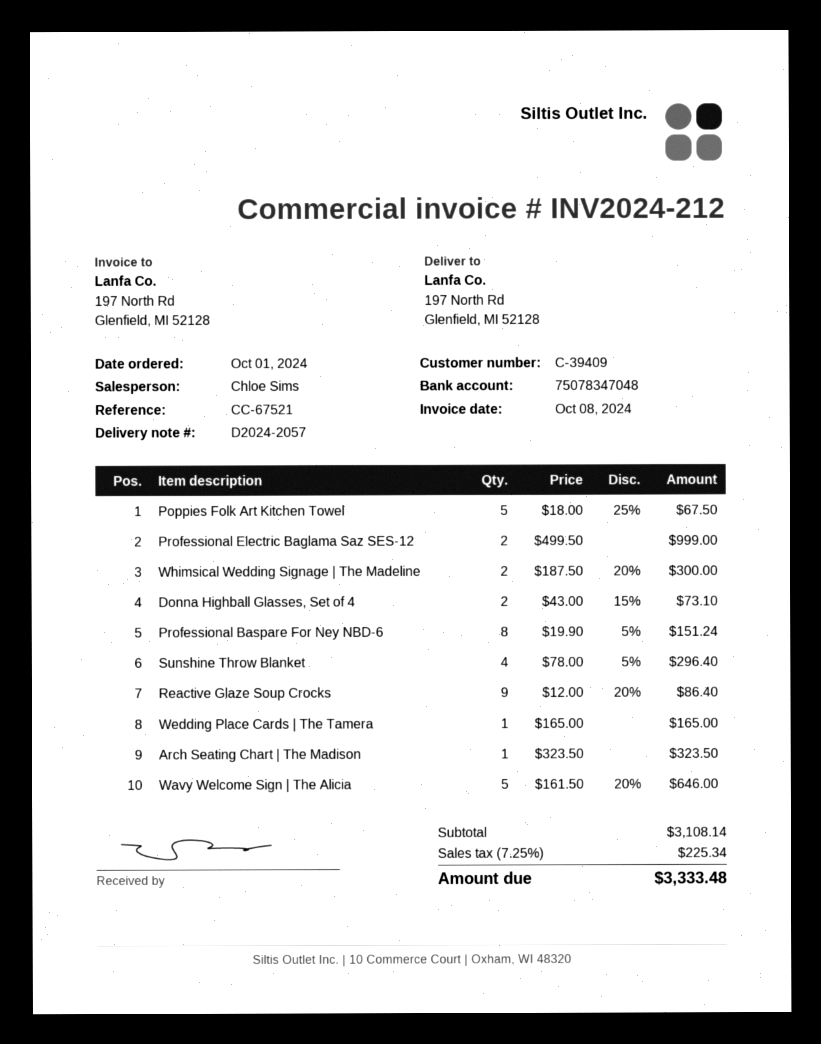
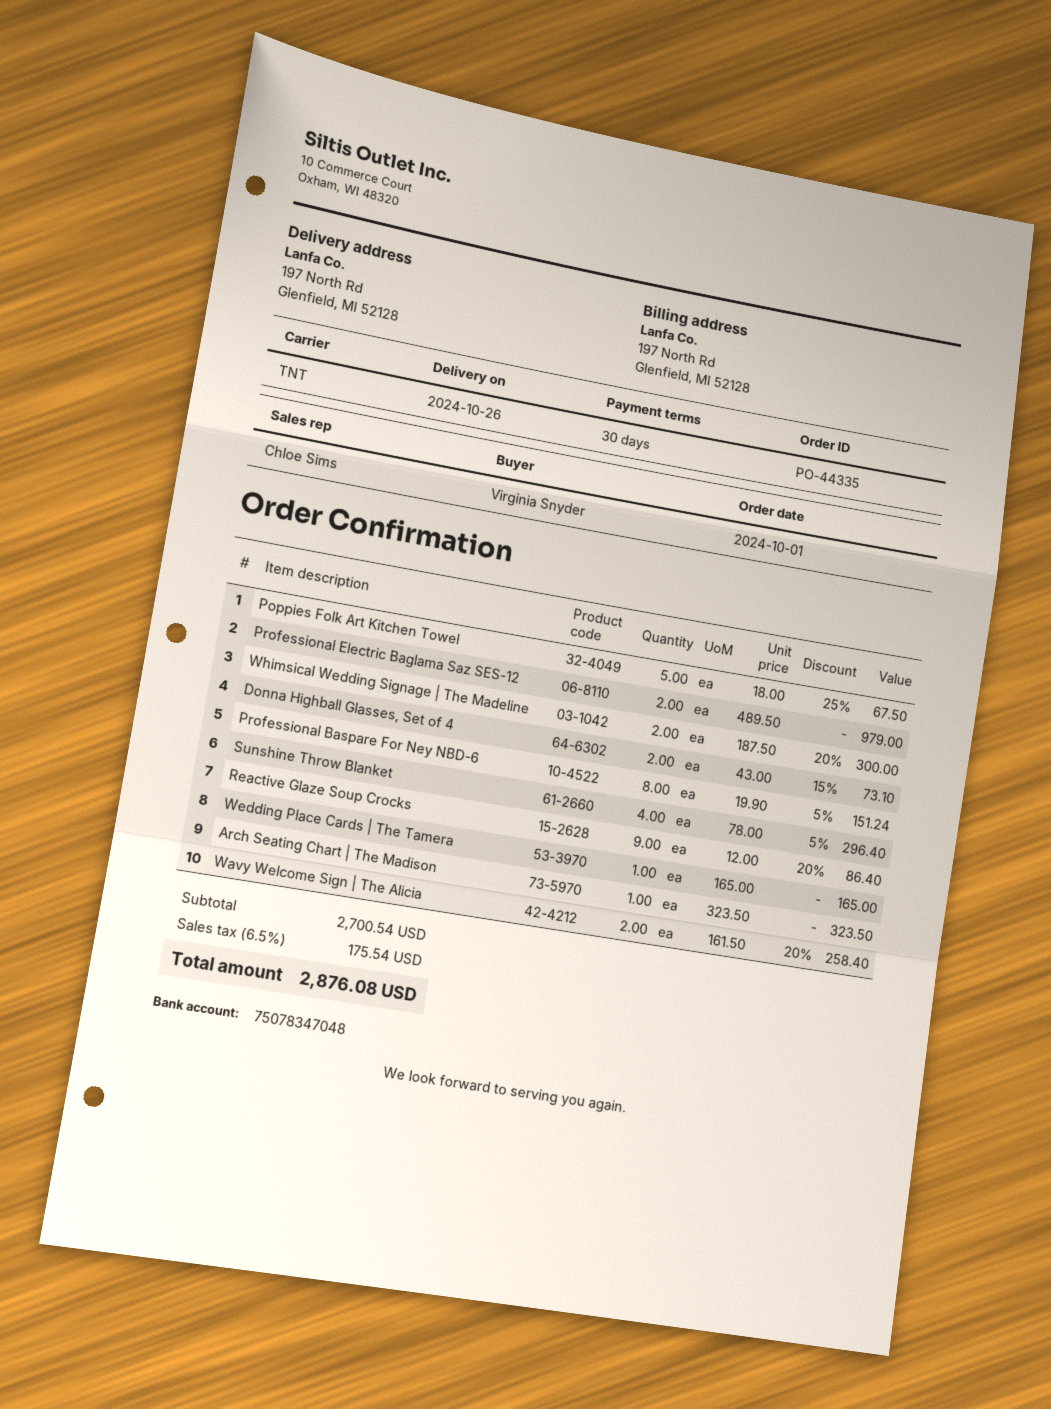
Professional Electric Baglama Saz SES-12: 2 x 499.50 = 999.00 -> 2 x 489.50 = 979.00
Wavy Welcome Sign | The Alicia: 5 x 161.50 - 20% = 646.00 -> 2 x 161.50 - 20% = 258.40
subtotal: 3108.14 -> 2700.54
tax: 7.25% = 225.34 -> 6.5% = 175.54
total: 3333.48 -> 2876.08

